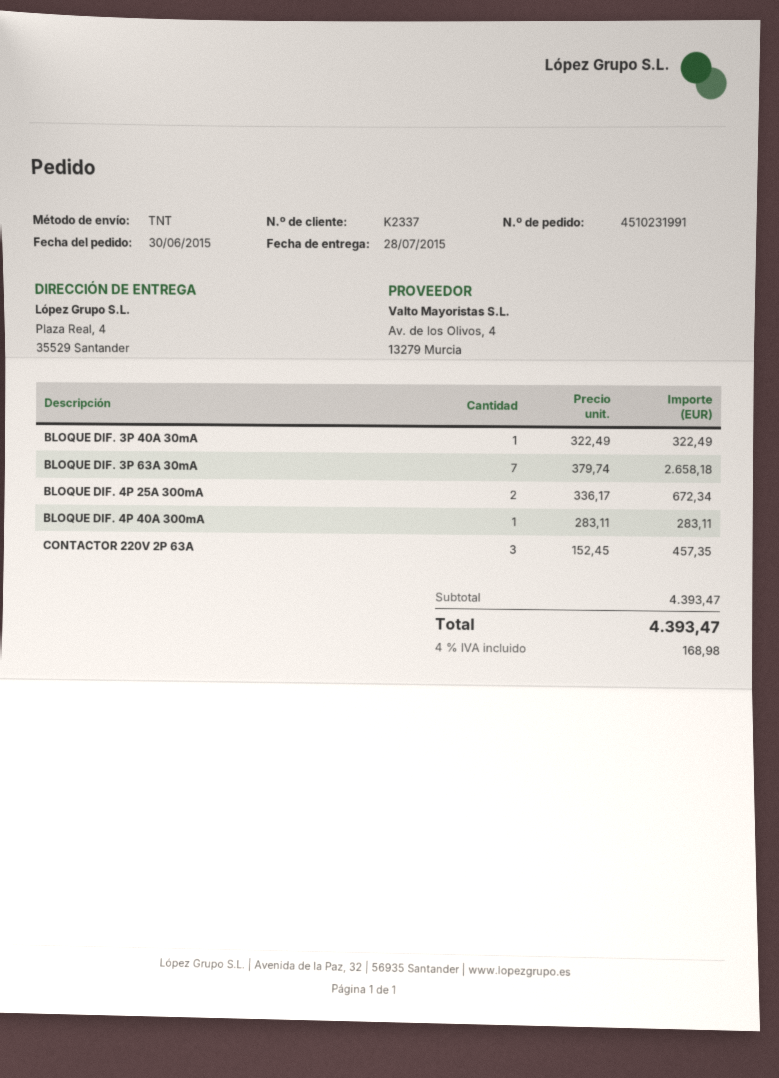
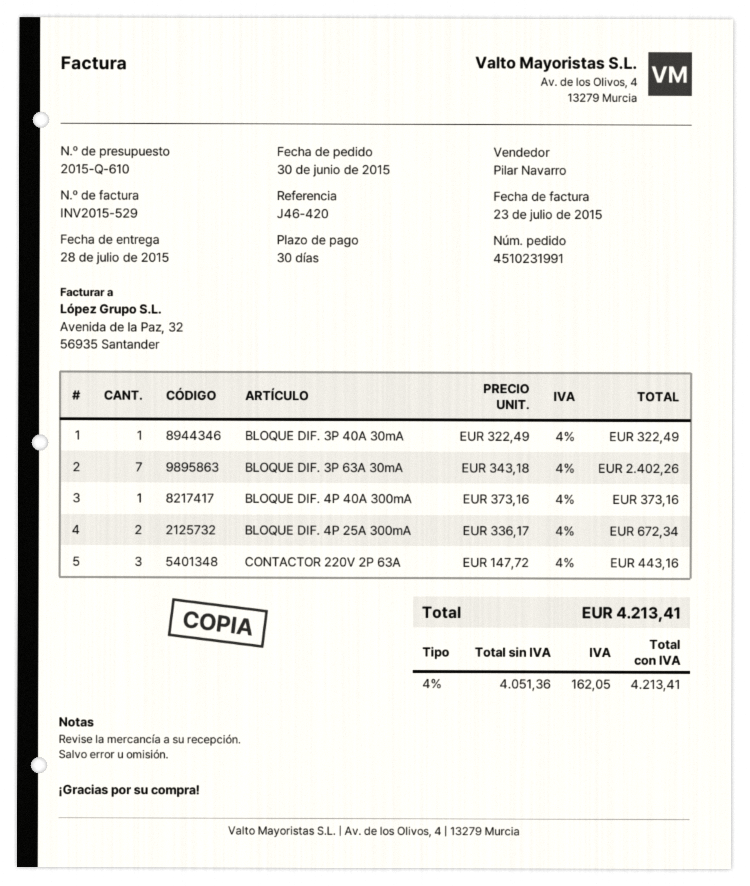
BLOQUE DIF. 3P 63A 30mA: 7 x 379.74 = 2658.18 -> 7 x 343.18 = 2402.26
BLOQUE DIF. 4P 40A 300mA: 1 x 283.11 = 283.11 -> 1 x 373.16 = 373.16
CONTACTOR 220V 2P 63A: 3 x 152.45 = 457.35 -> 3 x 147.72 = 443.16
tax: 4% = 168.98 -> 4% = 162.05
total: 4393.47 -> 4213.41

